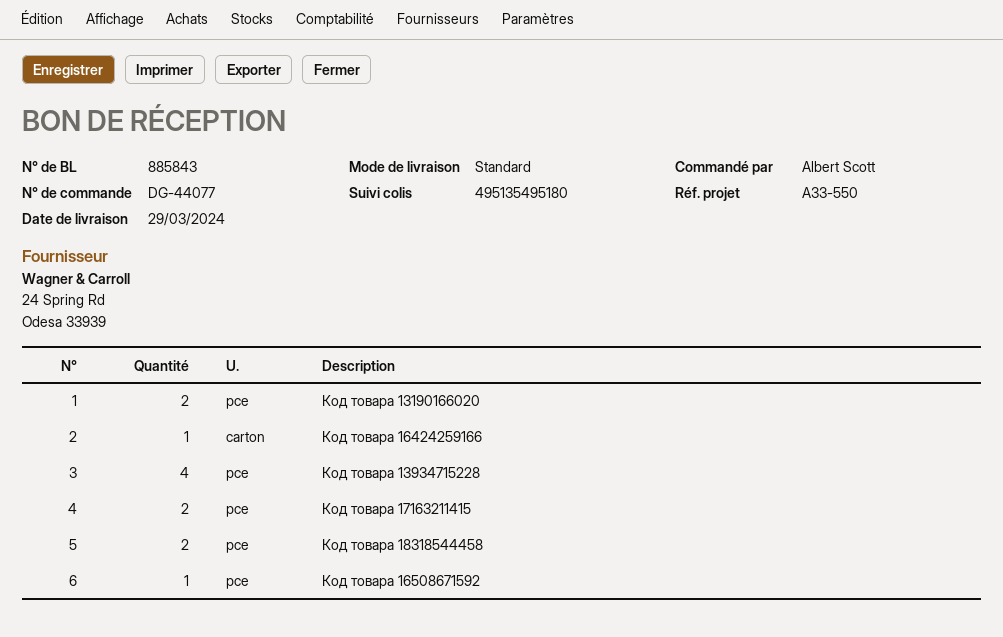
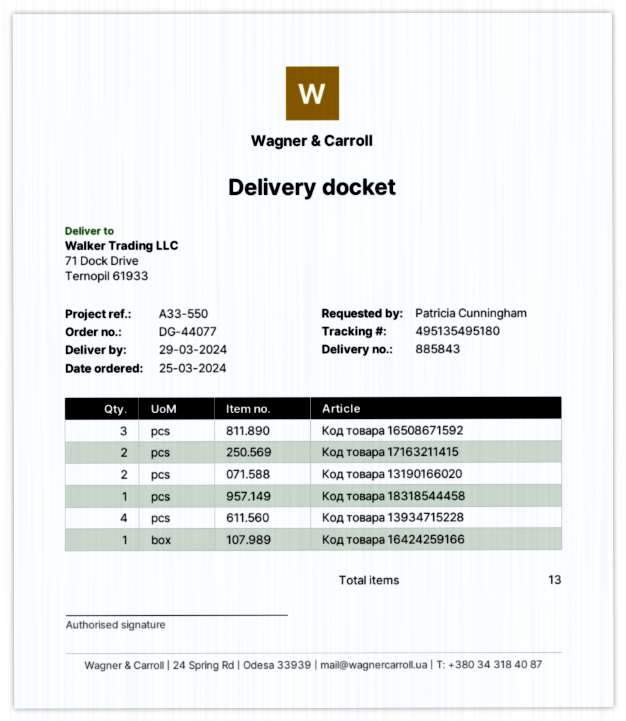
ordered by: Albert Scott -> Patricia Cunningham
Код товара 18318544458: 2 -> 1
Код товара 16508671592: 1 -> 3

